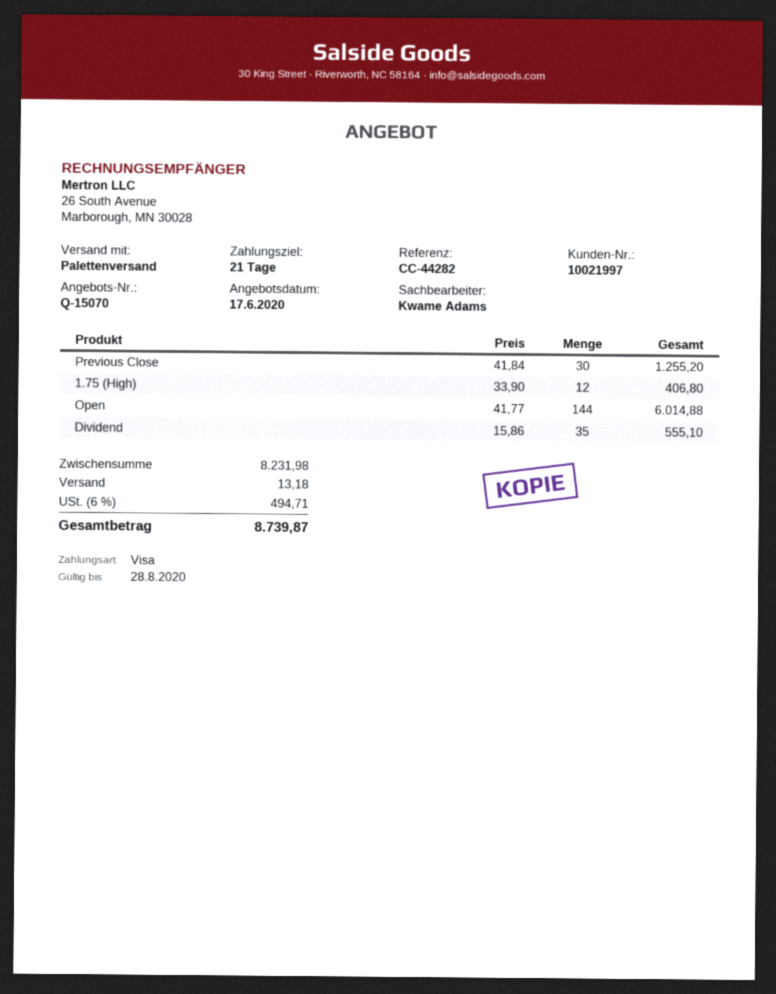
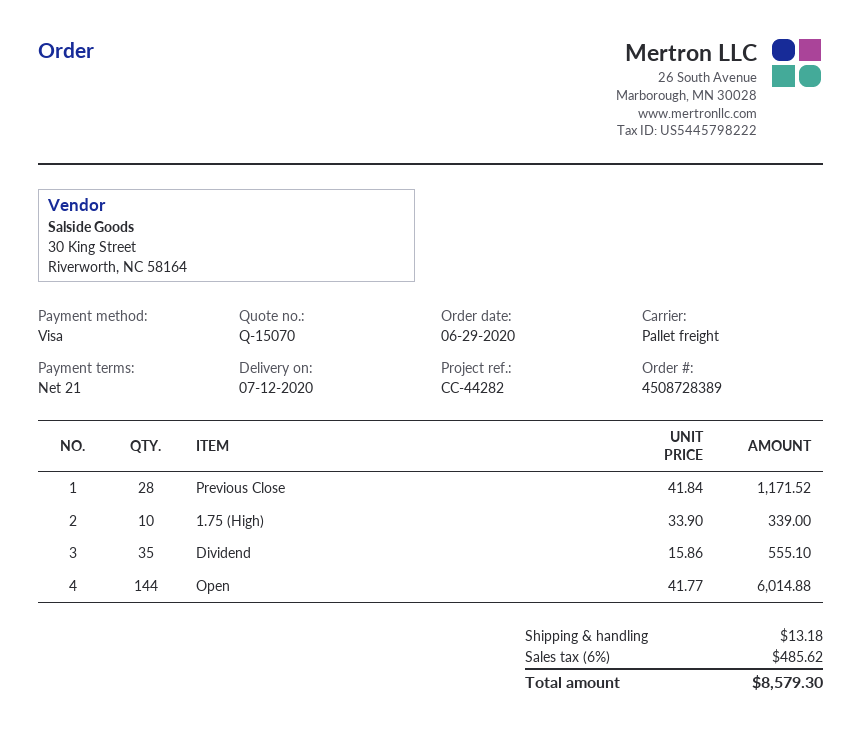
Previous Close: 30 x 41.84 = 1255.20 -> 28 x 41.84 = 1171.52
1.75 (High): 12 x 33.90 = 406.80 -> 10 x 33.90 = 339.00
tax: 6% = 494.71 -> 6% = 485.62
total: 8739.87 -> 8579.30

